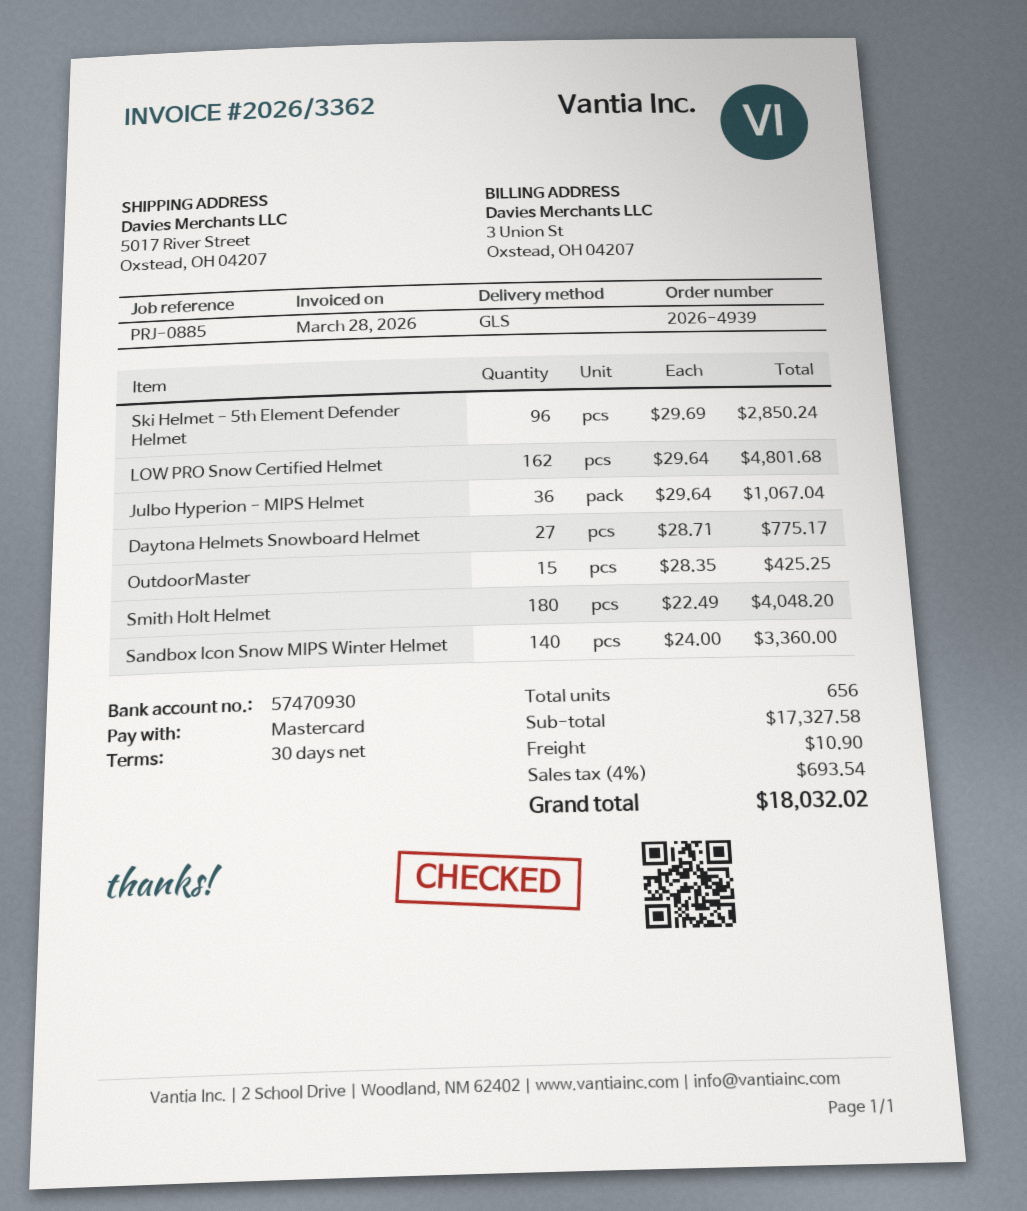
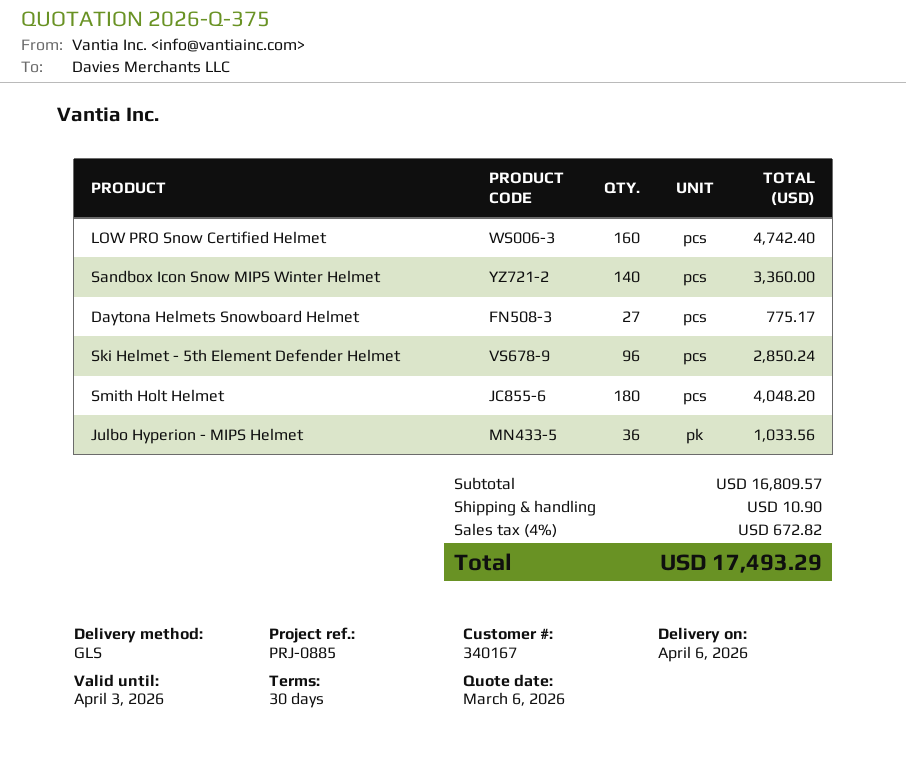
LOW PRO Snow Certified Helmet: 162 for 4801.68 -> 160 for 4742.40
Julbo Hyperion - MIPS Helmet: 36 for 1067.04 -> 36 for 1033.56
OutdoorMaster: 15 for 425.25 -> none
subtotal: 17327.58 -> 16809.57
tax: 4% = 693.54 -> 4% = 672.82
total: 18032.02 -> 17493.29

